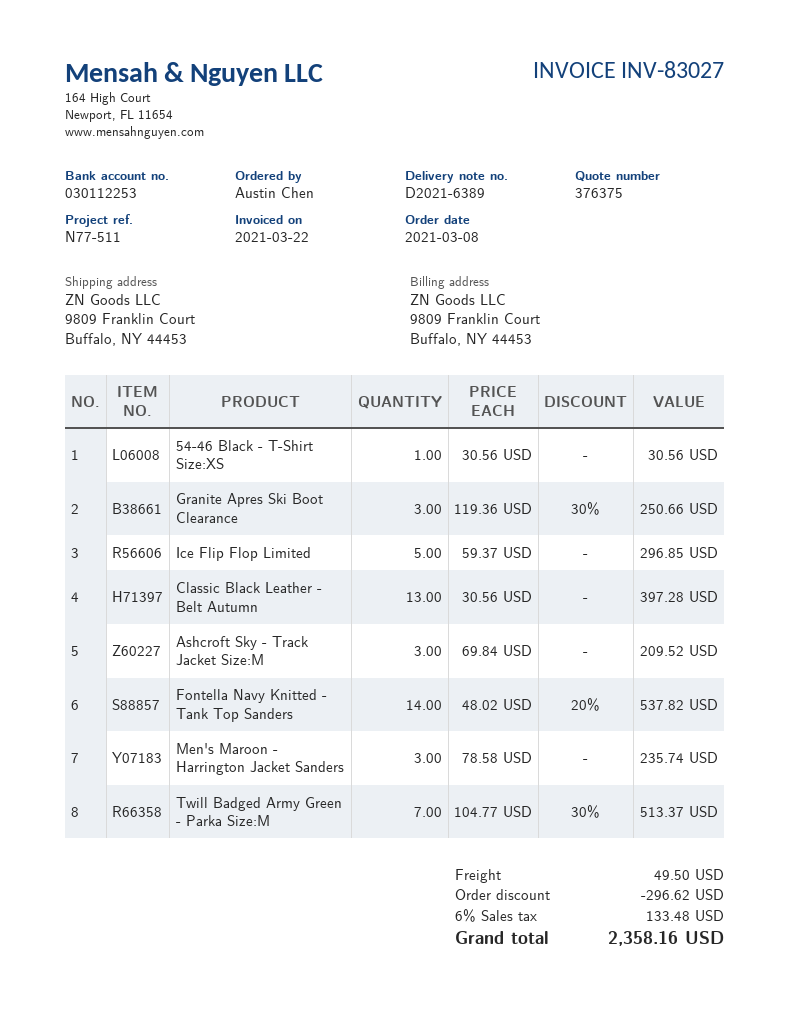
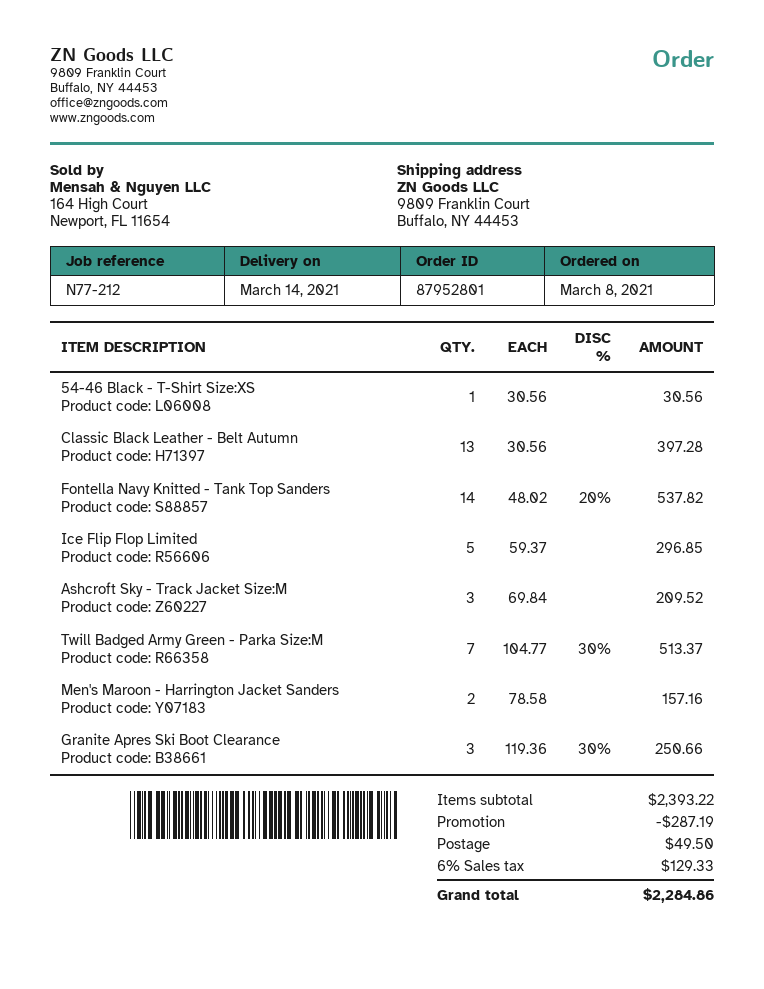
reference: N77-511 -> N77-212
Men's Maroon - Harrington Jacket Sanders: 3 x 78.58 = 235.74 -> 2 x 78.58 = 157.16
discount: 296.62 -> 287.19
tax: 6% = 133.48 -> 6% = 129.33
total: 2358.16 -> 2284.86

